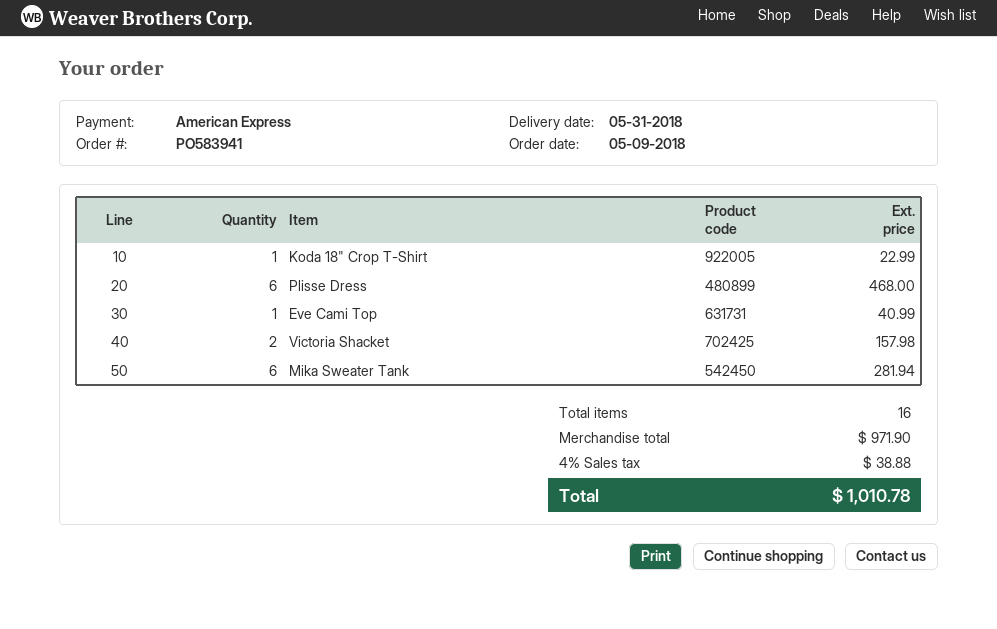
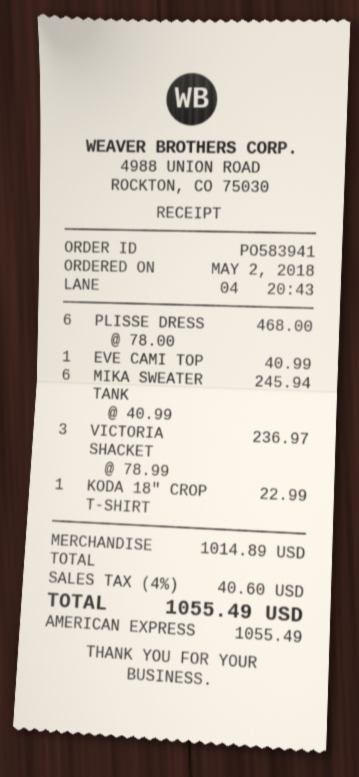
order date: 2018-05-09 -> 2018-05-02
Victoria Shacket: 2 for 157.98 -> 3 for 236.97
Mika Sweater Tank: 6 for 281.94 -> 6 for 245.94
subtotal: 971.90 -> 1014.89
tax: 4% = 38.88 -> 4% = 40.60
total: 1010.78 -> 1055.49

